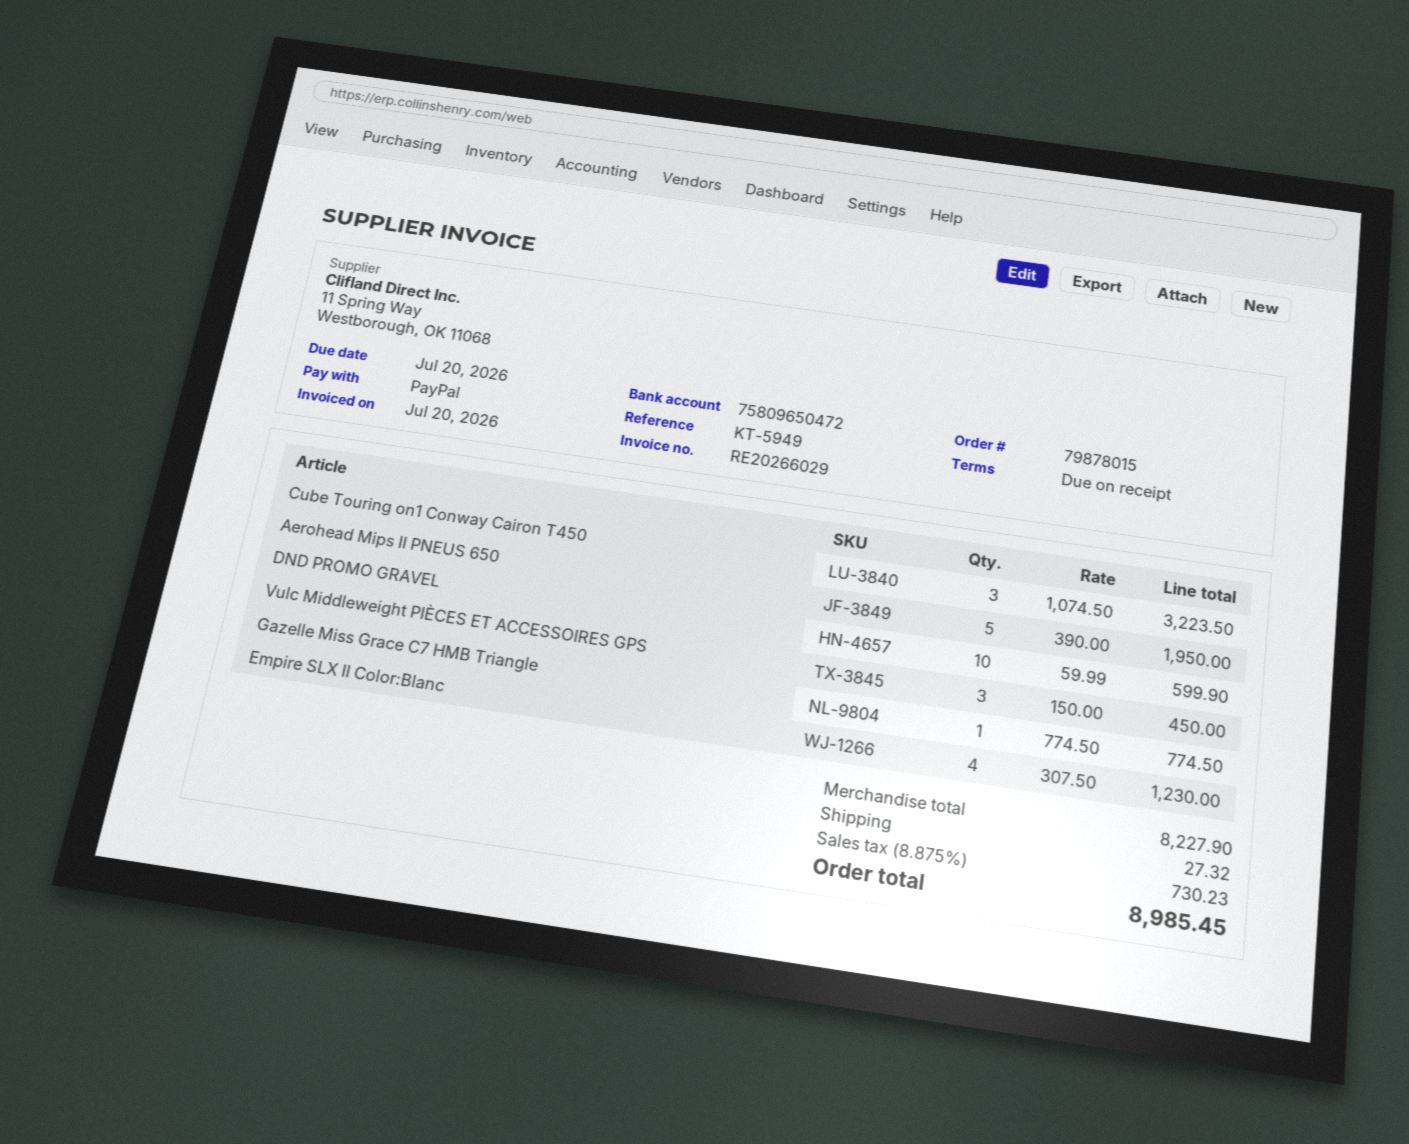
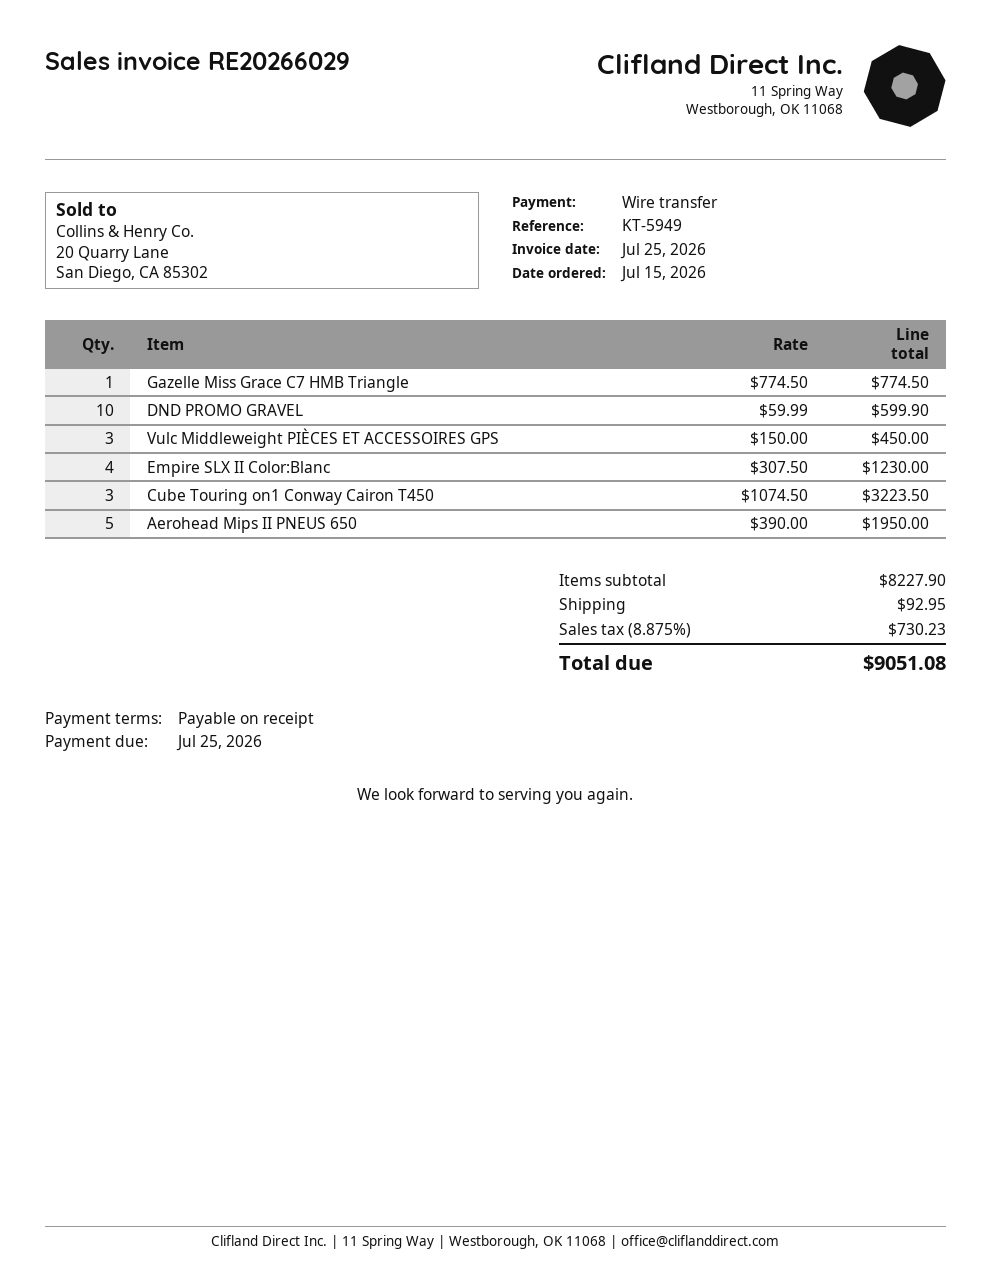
invoice date: 2026-07-20 -> 2026-07-25
due date: 2026-07-20 -> 2026-07-25
payment method: PayPal -> bank transfer
shipping: 27.32 -> 92.95
total: 8985.45 -> 9051.08

